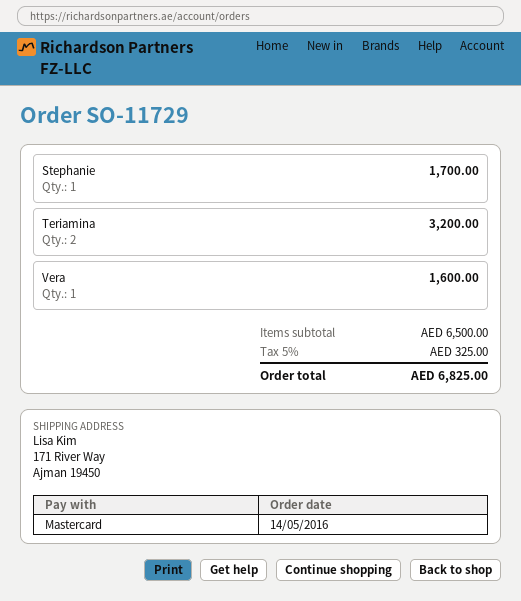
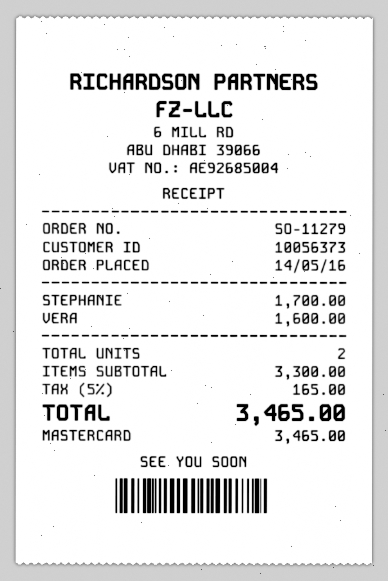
order number: SO-11729 -> SO-11279
Teriamina: 2 for 3200.00 -> none
subtotal: 6500.00 -> 3300.00
tax: 5% = 325.00 -> 5% = 165.00
total: 6825.00 -> 3465.00

